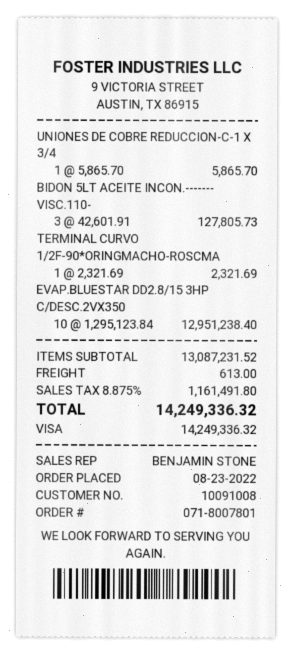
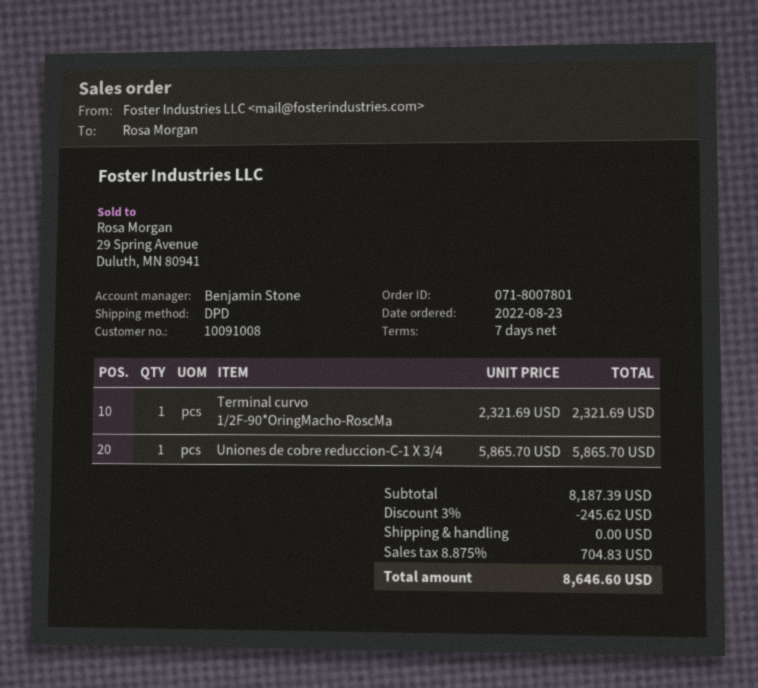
BIDON 5LT ACEITE INCON.------- VISC.110-: 3 x 42601.91 = 127805.73 -> none
EVAP.BLUESTAR DD2.8/15 3HP C/DESC.2VX350: 10 x 1295123.84 = 12951238.40 -> none
subtotal: 13087231.52 -> 8187.39
discount: none -> 3% = 245.62
shipping: 613.00 -> 0.00
tax: 8.875% = 1161491.80 -> 8.875% = 704.83
total: 14249336.32 -> 8646.60

